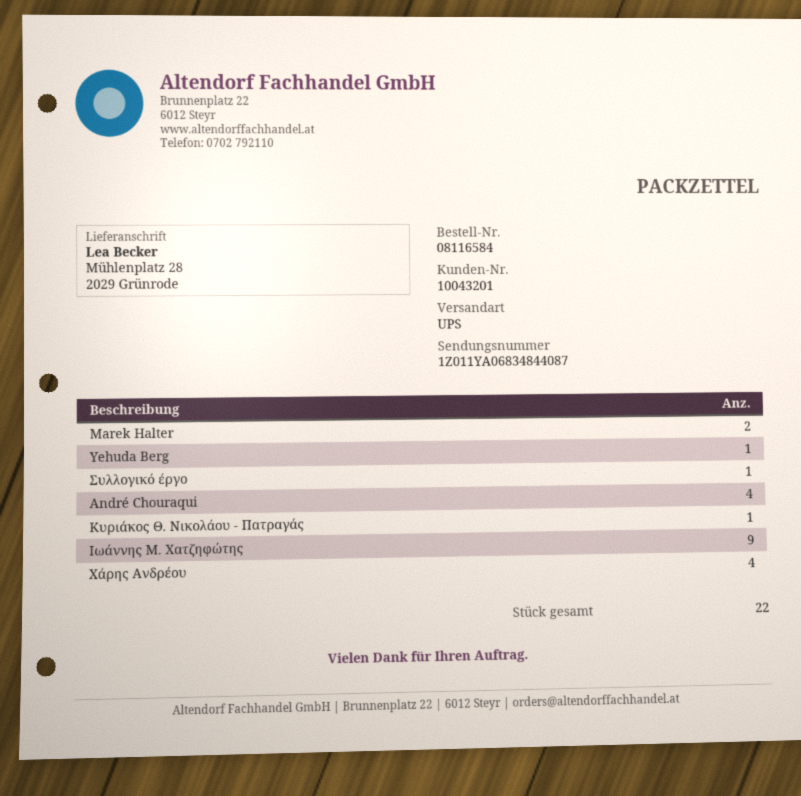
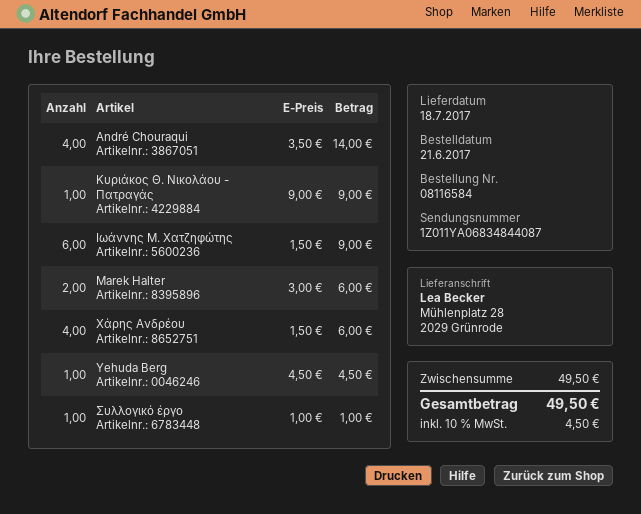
Ιωάννης Μ. Χατζηφώτης: 9 -> 6

